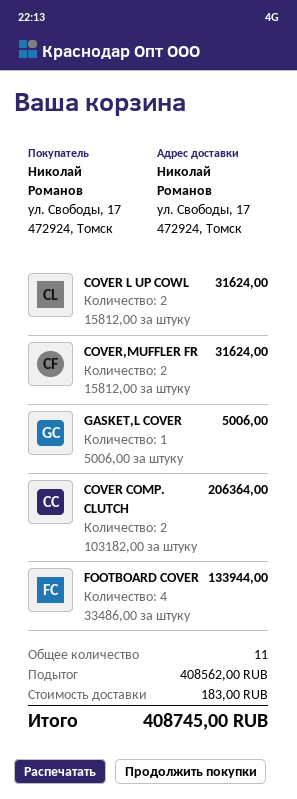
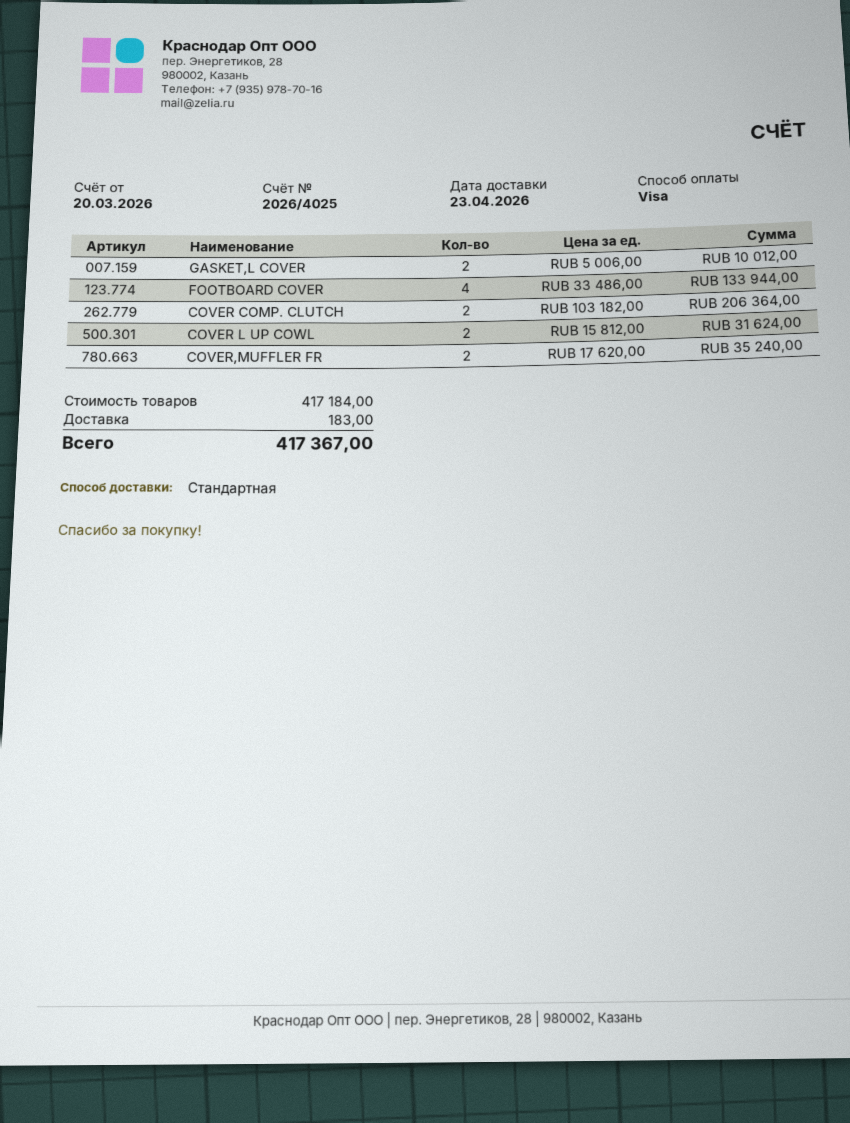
COVER,MUFFLER FR: 2 x 15812.00 = 31624.00 -> 2 x 17620.00 = 35240.00
GASKET,L COVER: 1 x 5006.00 = 5006.00 -> 2 x 5006.00 = 10012.00
subtotal: 408562.00 -> 417184.00
total: 408745.00 -> 417367.00

